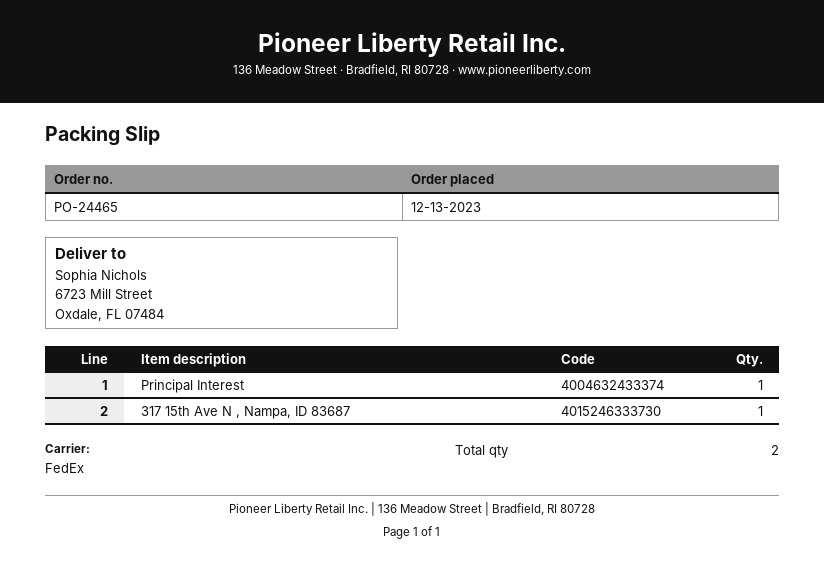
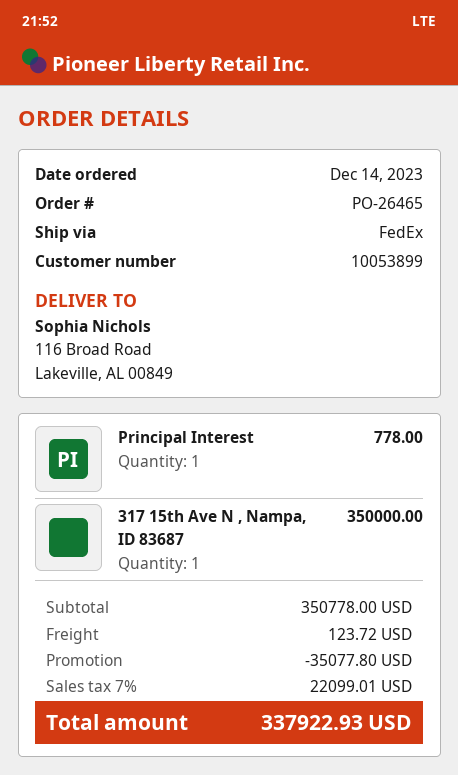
order number: PO-24465 -> PO-26465
order date: 2023-12-13 -> 2023-12-14
ship to: 6723 Mill Street, Oxdale, FL 07484 -> 116 Broad Road, Lakeville, AL 00849

